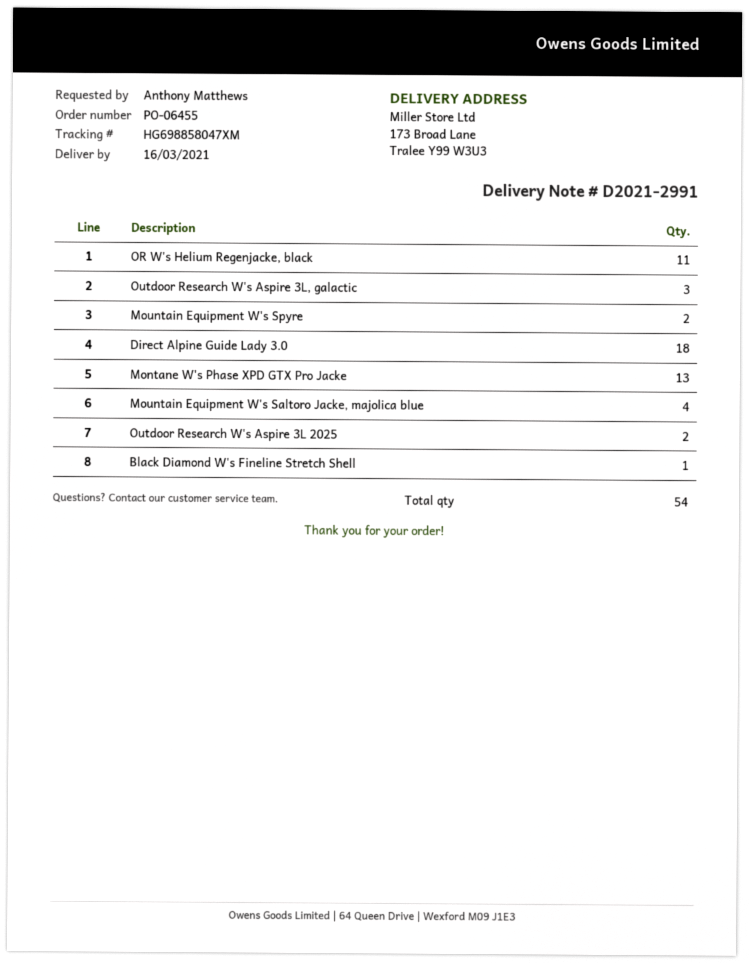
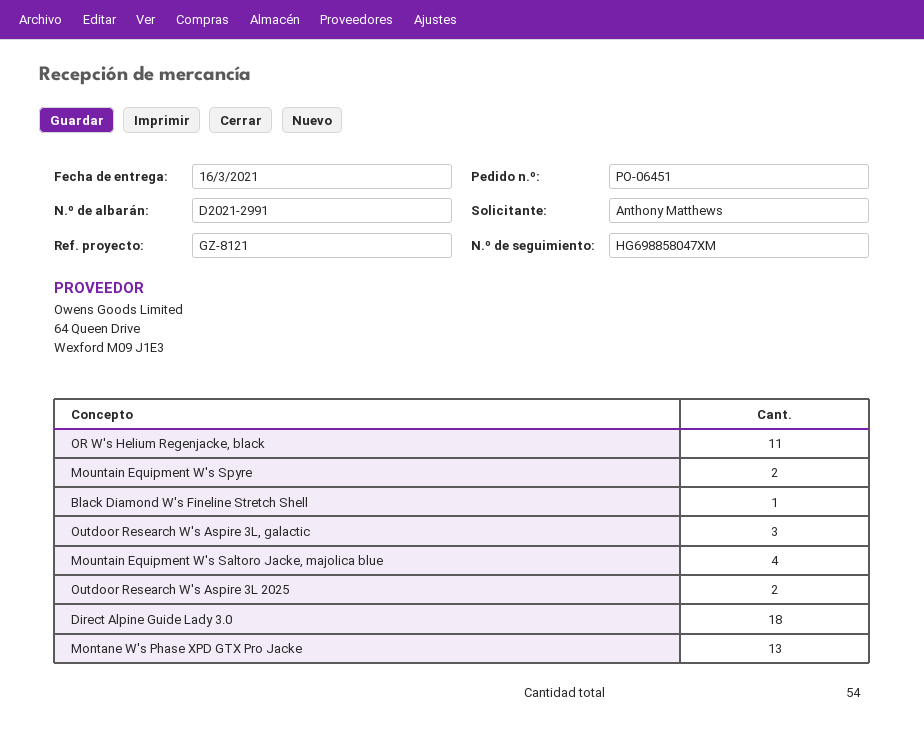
order number: PO-06455 -> PO-06451

